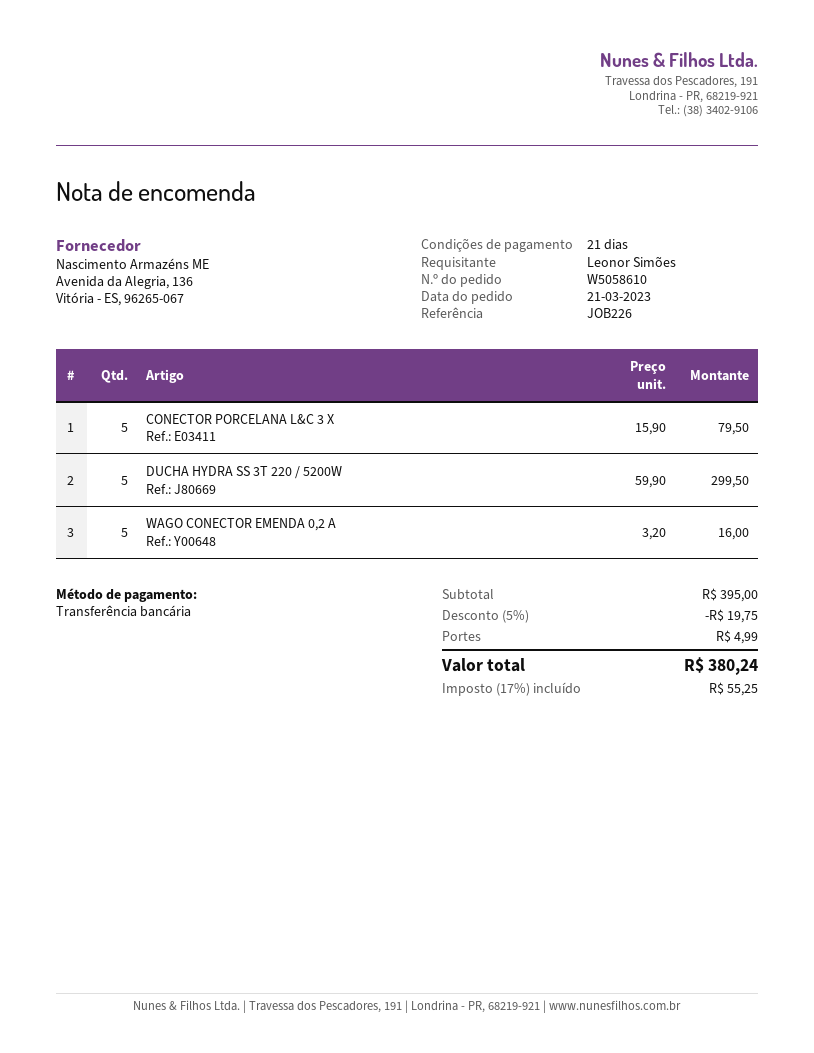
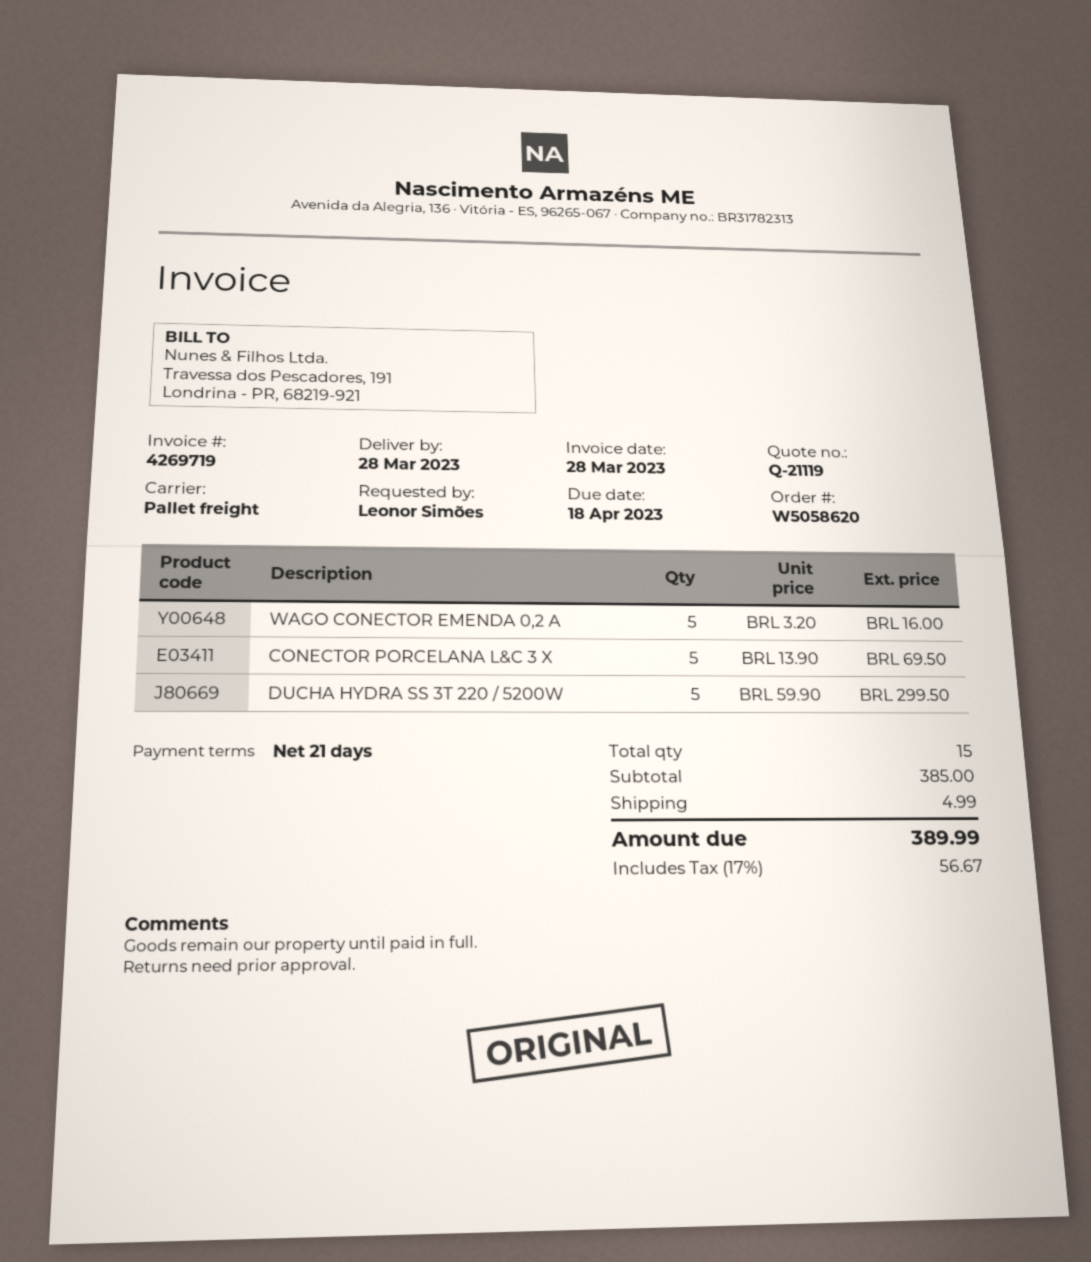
order number: W5058610 -> W5058620
CONECTOR PORCELANA L&C 3 X: 5 x 15.90 = 79.50 -> 5 x 13.90 = 69.50
subtotal: 395.00 -> 385.00
discount: 5% = 19.75 -> none
tax: 17% = 55.25 -> 17% = 56.67
total: 380.24 -> 389.99

